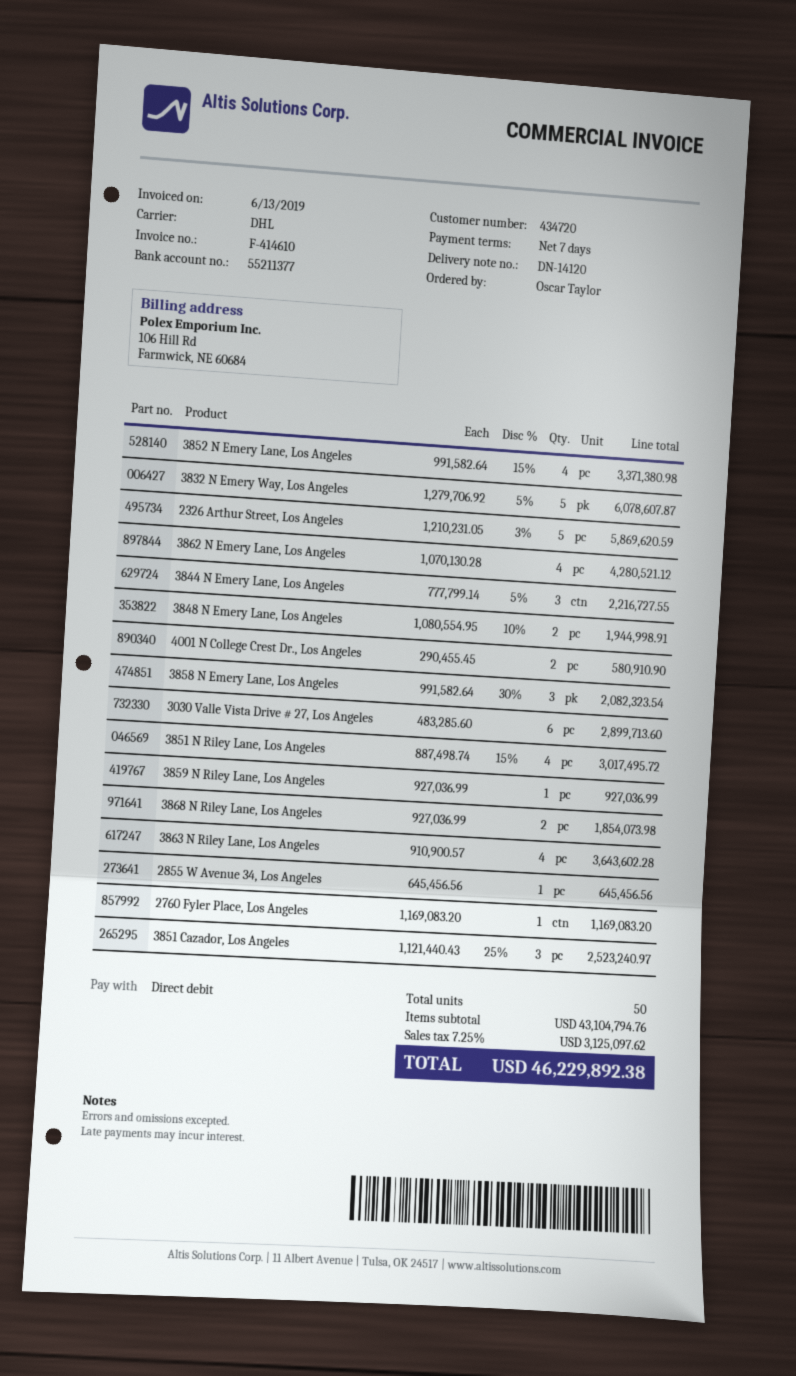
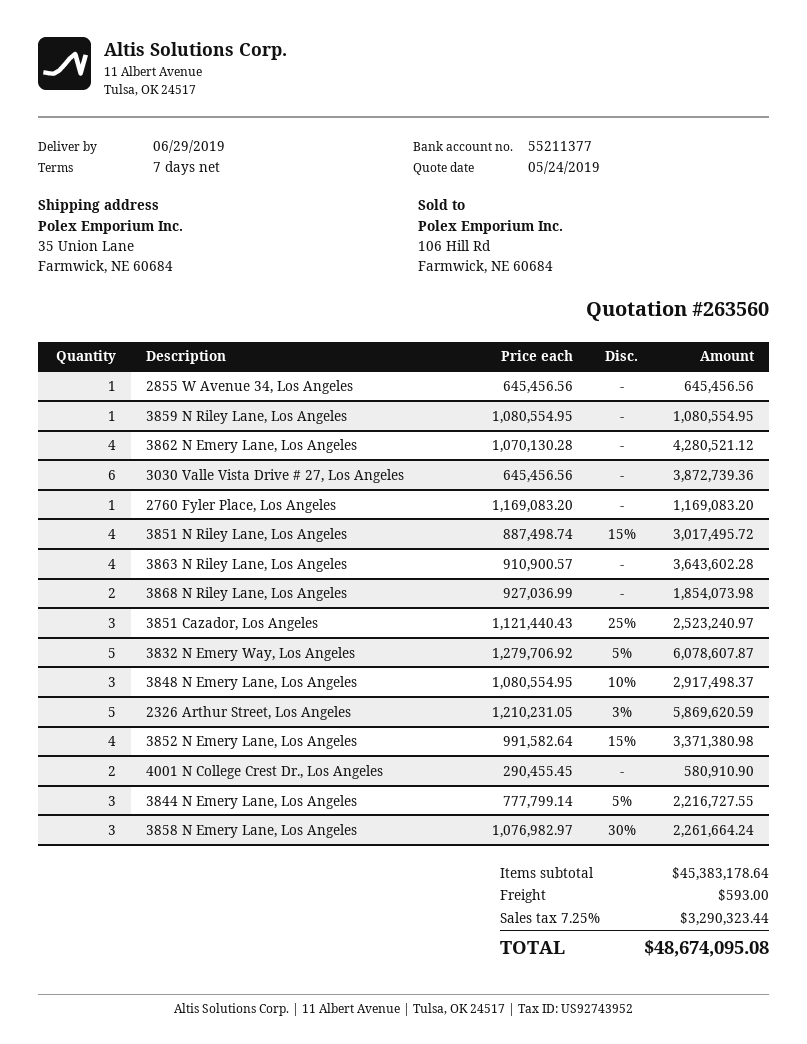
3848 N Emery Lane, Los Angeles: 2 x 1080554.95 - 10% = 1944998.91 -> 3 x 1080554.95 - 10% = 2917498.37
3858 N Emery Lane, Los Angeles: 3 x 991582.64 - 30% = 2082323.54 -> 3 x 1076982.97 - 30% = 2261664.24
3030 Valle Vista Drive # 27, Los Angeles: 6 x 483285.60 = 2899713.60 -> 6 x 645456.56 = 3872739.36
3859 N Riley Lane, Los Angeles: 1 x 927036.99 = 927036.99 -> 1 x 1080554.95 = 1080554.95
subtotal: 43104794.76 -> 45383178.64
shipping: none -> 593.00
tax: 7.25% = 3125097.62 -> 7.25% = 3290323.44
total: 46229892.38 -> 48674095.08

